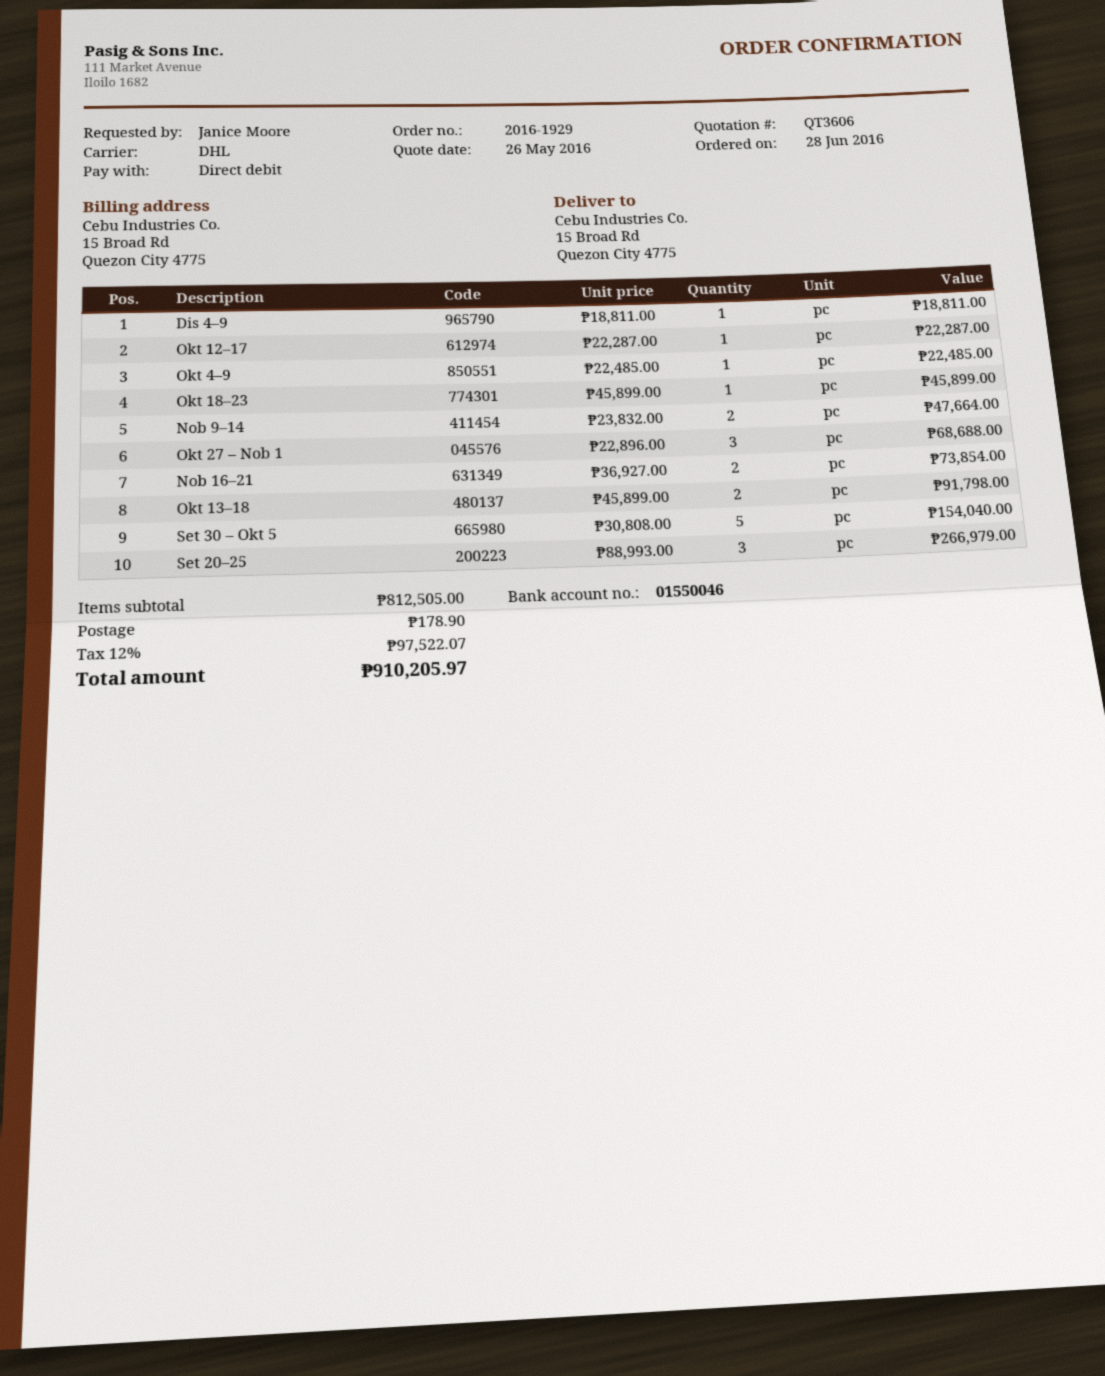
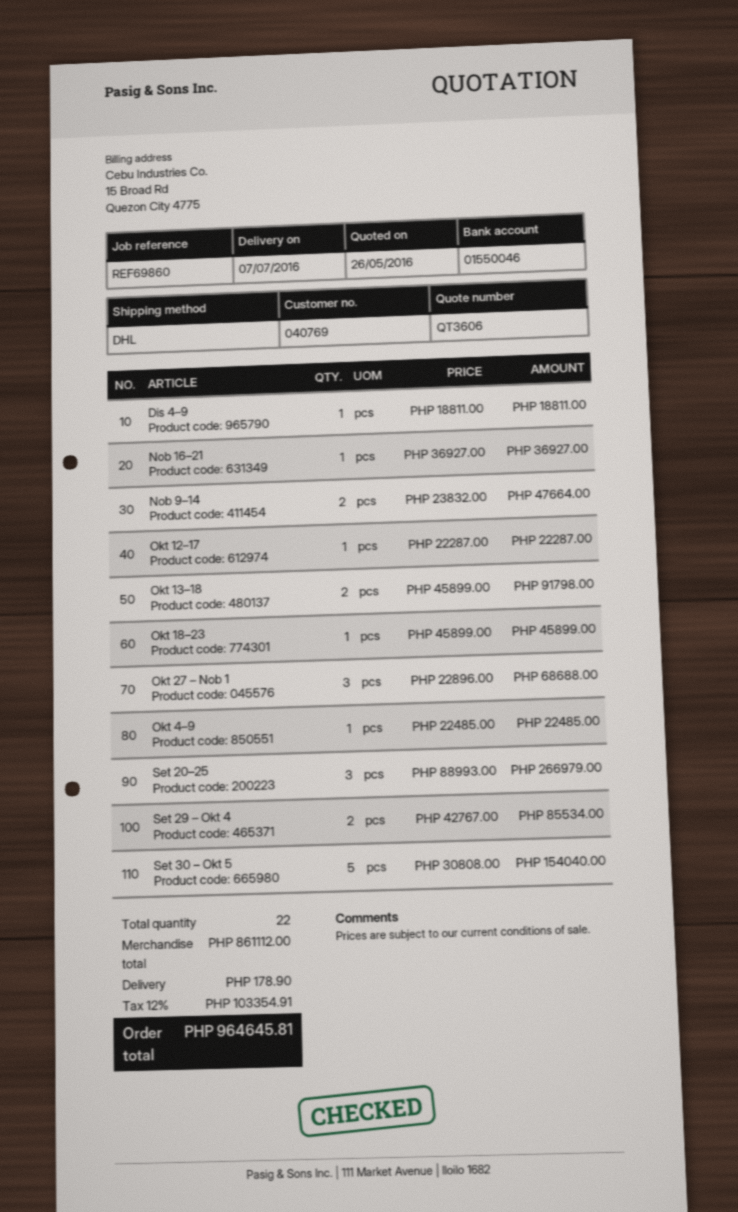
Nob 16–21: 2 x 36927.00 = 73854.00 -> 1 x 36927.00 = 36927.00
Set 29 – Okt 4: none -> 2 x 42767.00 = 85534.00
subtotal: 812505.00 -> 861112.00
tax: 12% = 97522.07 -> 12% = 103354.91
total: 910205.97 -> 964645.81

